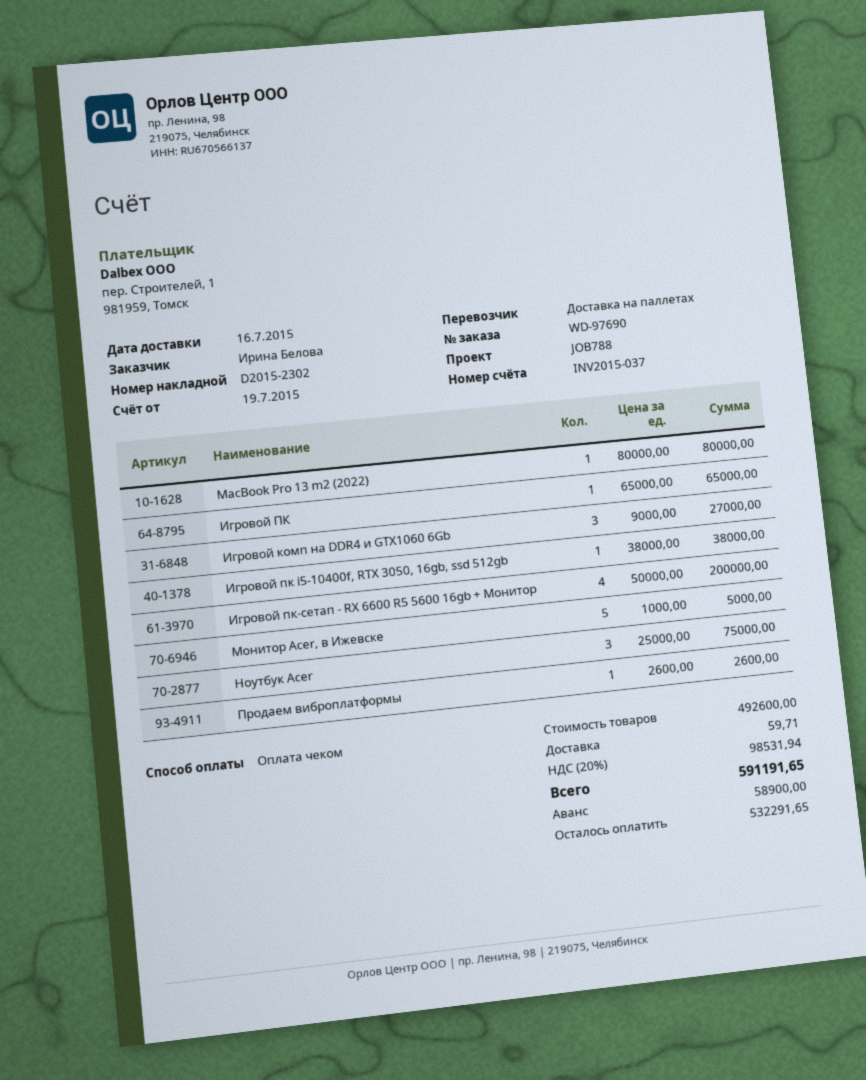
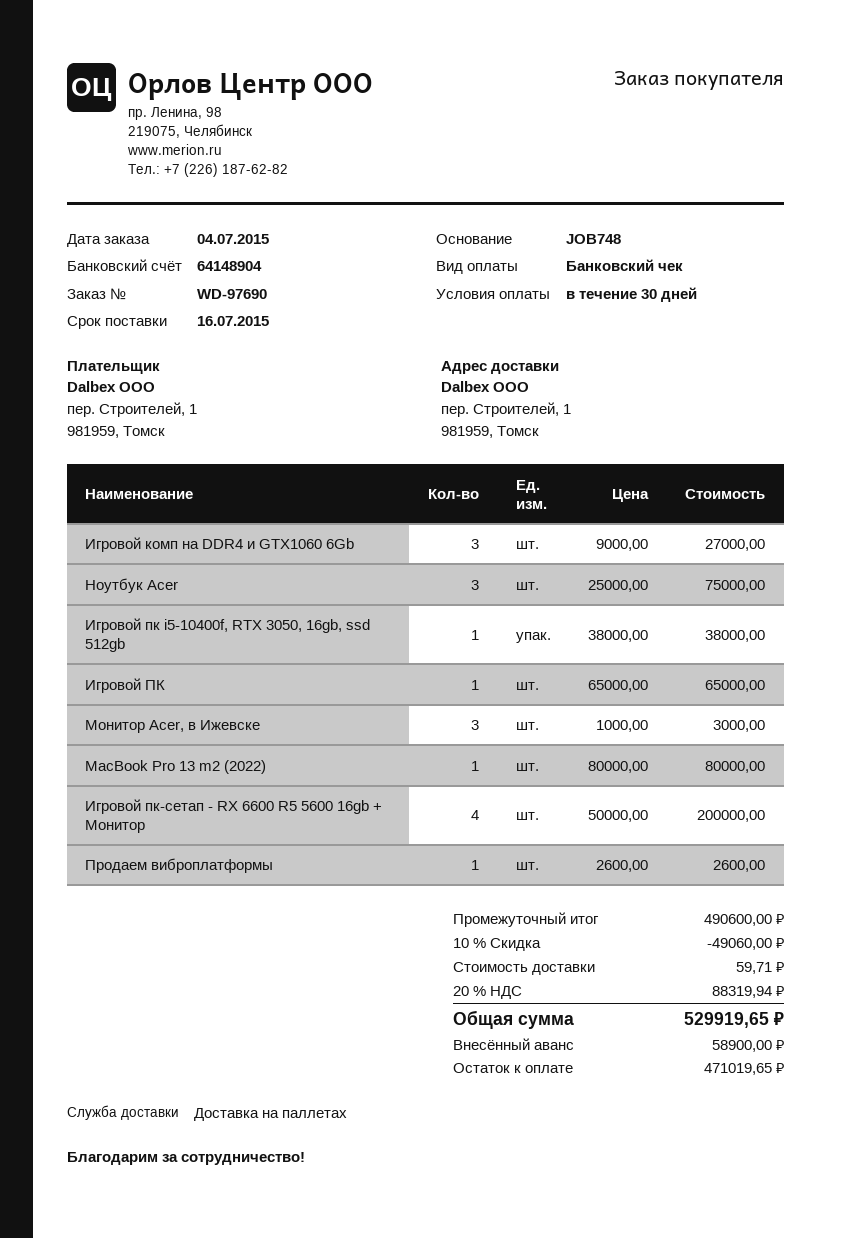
reference: JOB788 -> JOB748
Монитор Acer, в Ижевске: 5 x 1000.00 = 5000.00 -> 3 x 1000.00 = 3000.00
subtotal: 492600.00 -> 490600.00
discount: none -> 10% = 49060.00
tax: 20% = 98531.94 -> 20% = 88319.94
total: 591191.65 -> 529919.65
balance: 532291.65 -> 471019.65

